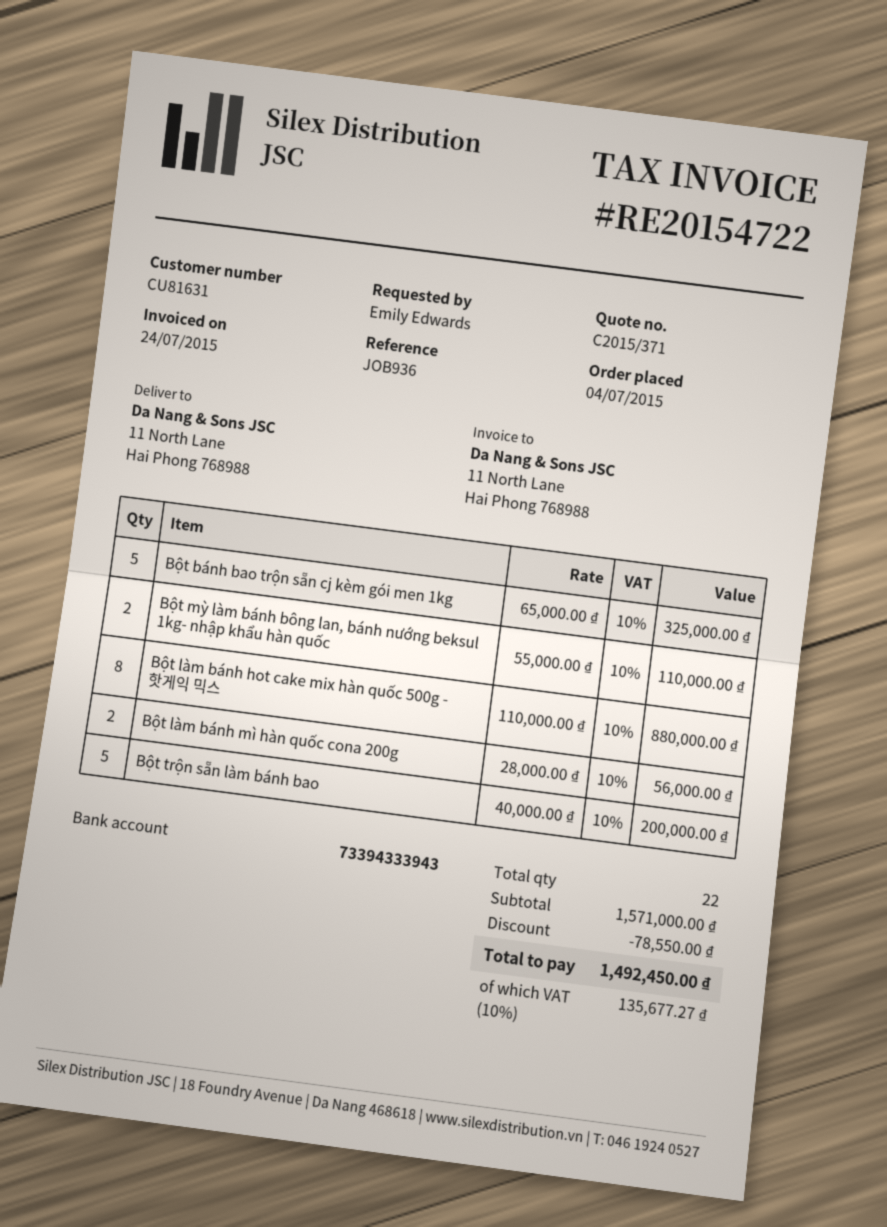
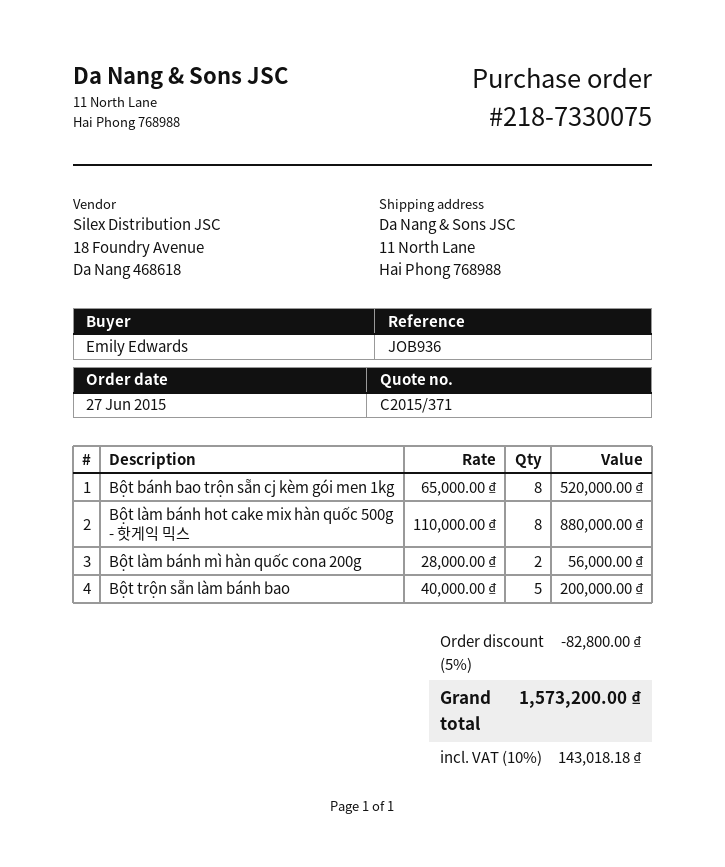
order date: 2015-07-04 -> 2015-06-27
Bột bánh bao trộn sẵn cj kèm gói men 1kg: 5 x 65000.00 = 325000.00 -> 8 x 65000.00 = 520000.00
Bột mỳ làm bánh bông lan, bánh nướng beksul 1kg- nhập khẩu hàn quốc: 2 x 55000.00 = 110000.00 -> none
discount: 78550.00 -> 82800.00
tax: 10% = 135677.27 -> 10% = 143018.18
total: 1492450.00 -> 1573200.00

